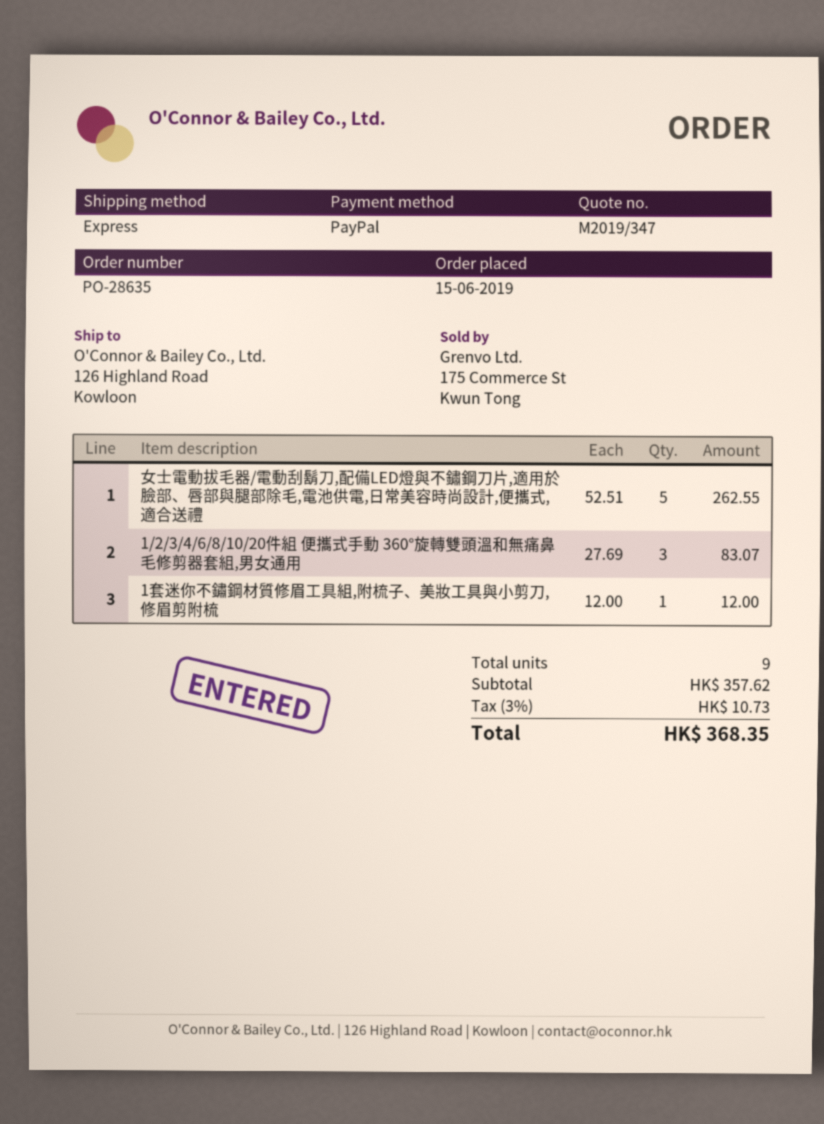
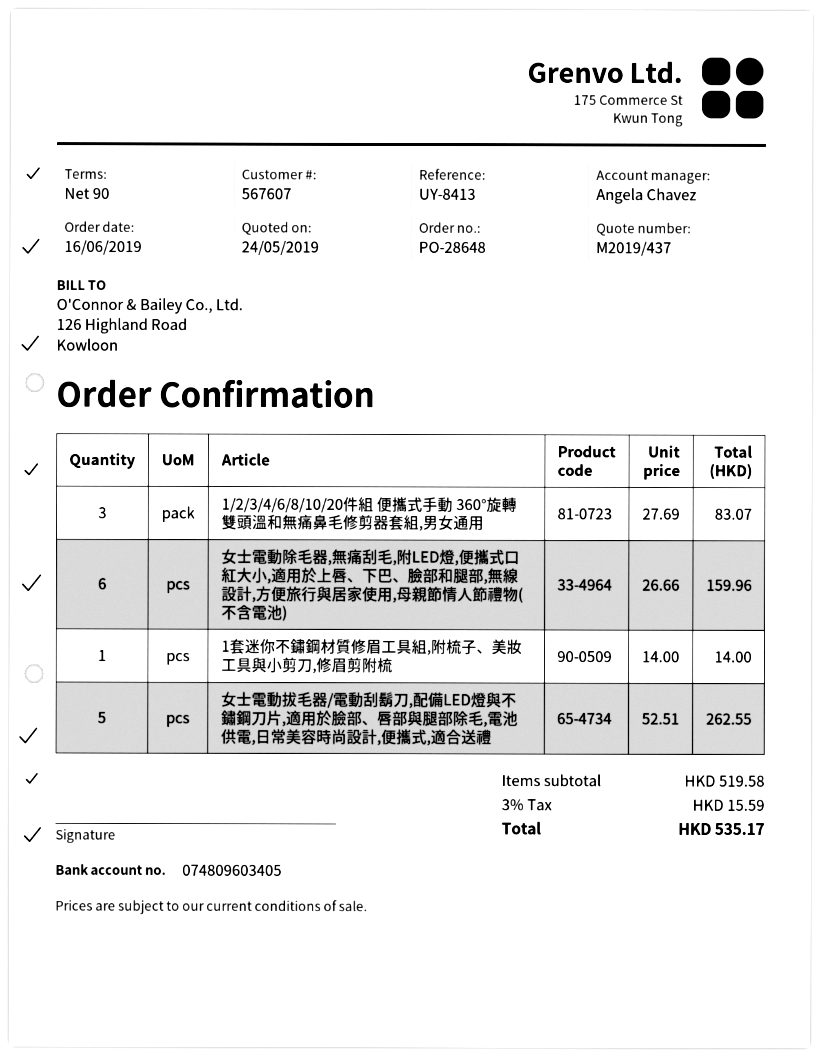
quote number: M2019/347 -> M2019/437
order number: PO-28635 -> PO-28648
order date: 2019-06-15 -> 2019-06-16
1套迷你不鏽鋼材質修眉工具組,附梳子、美妝工具與小剪刀,修眉剪附梳: 1 x 12.00 = 12.00 -> 1 x 14.00 = 14.00
女士電動除毛器,無痛刮毛,附LED燈,便攜式口紅大小,適用於上唇、下巴、臉部和腿部,無線設計,方便旅行與居家使用,母親節情人節禮物(不含電池): none -> 6 x 26.66 = 159.96
subtotal: 357.62 -> 519.58
tax: 3% = 10.73 -> 3% = 15.59
total: 368.35 -> 535.17

